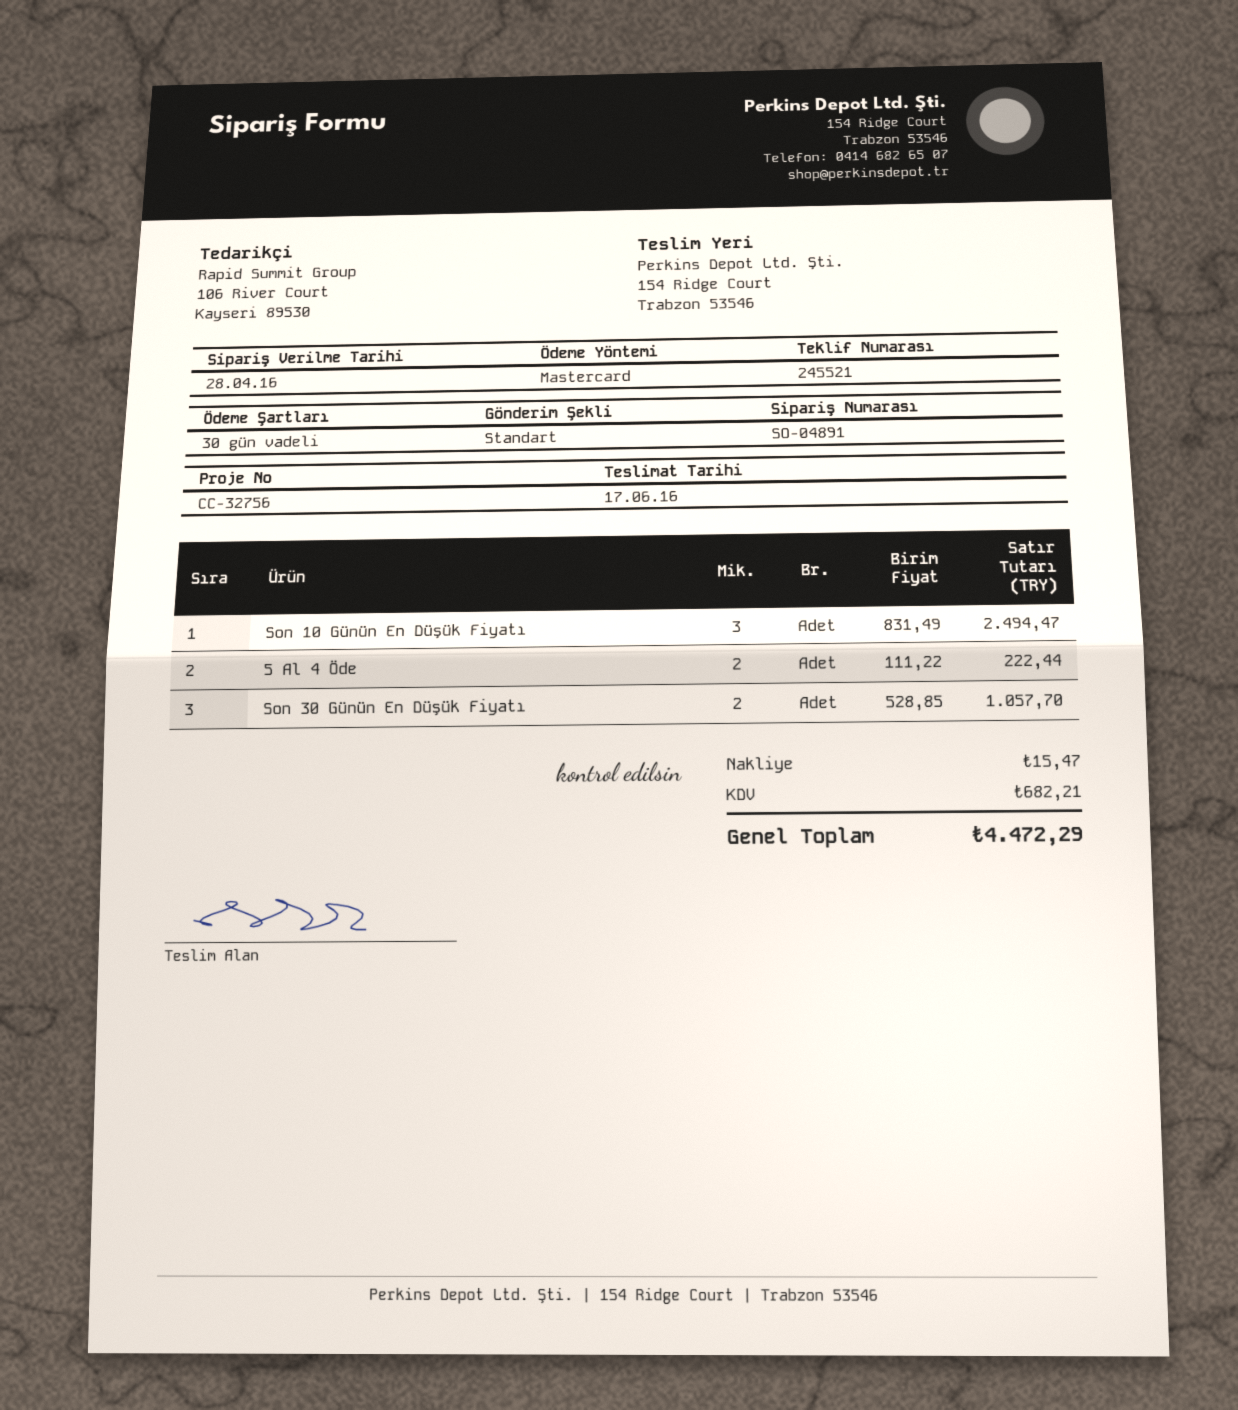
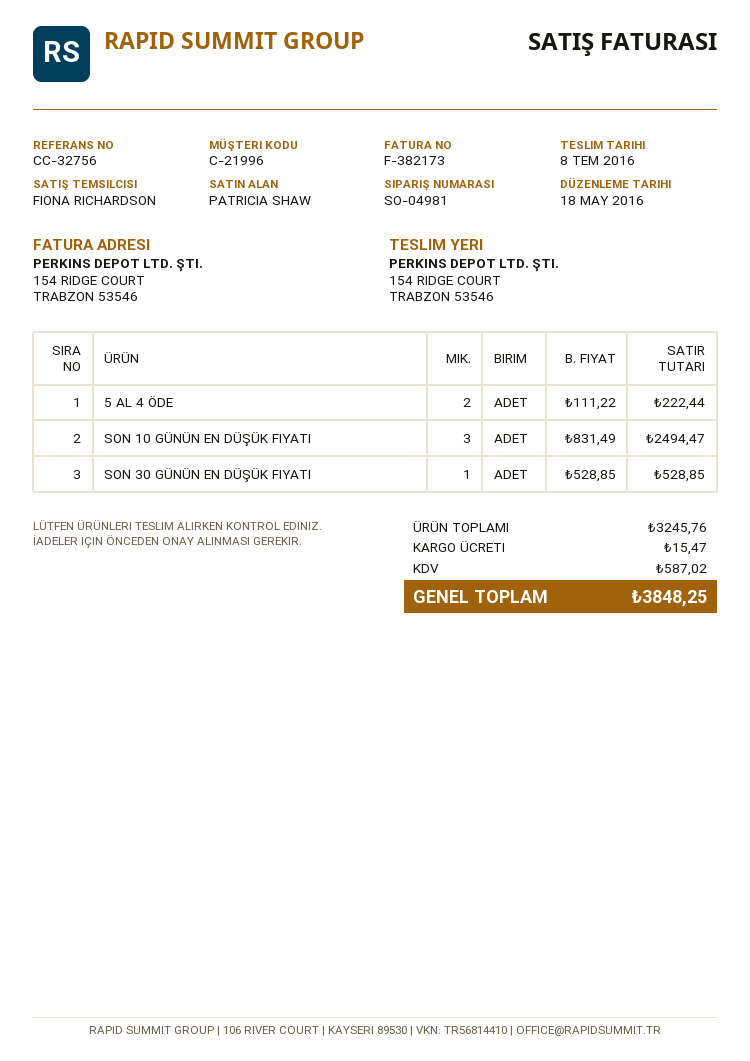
order number: SO-04891 -> SO-04981
delivery date: 2016-06-17 -> 2016-07-08
Son 30 Günün En Düşük Fiyatı: 2 x 528.85 = 1057.70 -> 1 x 528.85 = 528.85
tax: 682.21 -> 587.02
total: 4472.29 -> 3848.25

